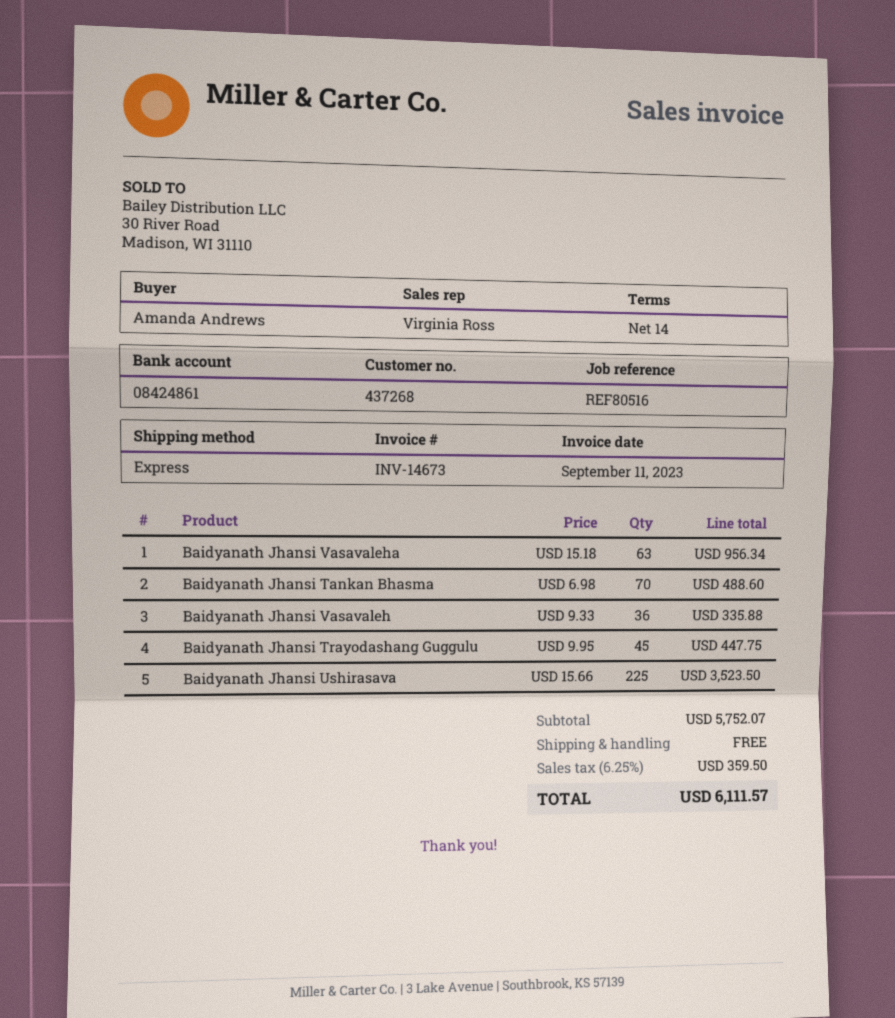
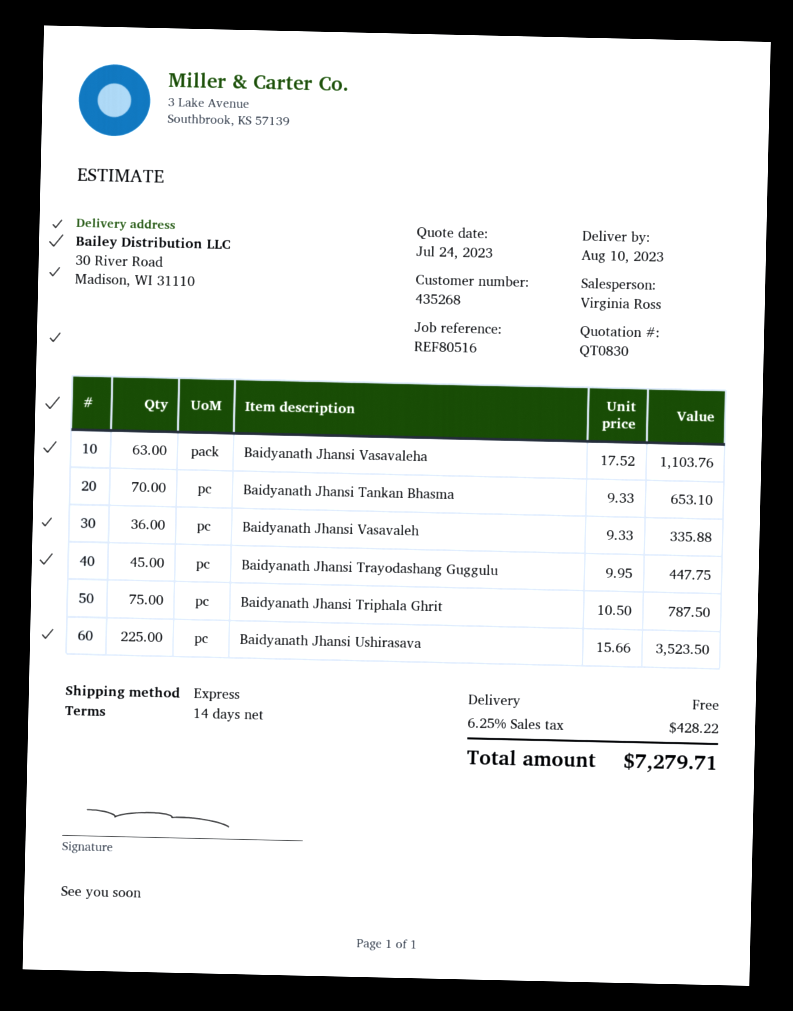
customer number: 437268 -> 435268
Baidyanath Jhansi Vasavaleha: 63 x 15.18 = 956.34 -> 63 x 17.52 = 1103.76
Baidyanath Jhansi Tankan Bhasma: 70 x 6.98 = 488.60 -> 70 x 9.33 = 653.10
Baidyanath Jhansi Triphala Ghrit: none -> 75 x 10.50 = 787.50
tax: 6.25% = 359.50 -> 6.25% = 428.22
total: 6111.57 -> 7279.71

